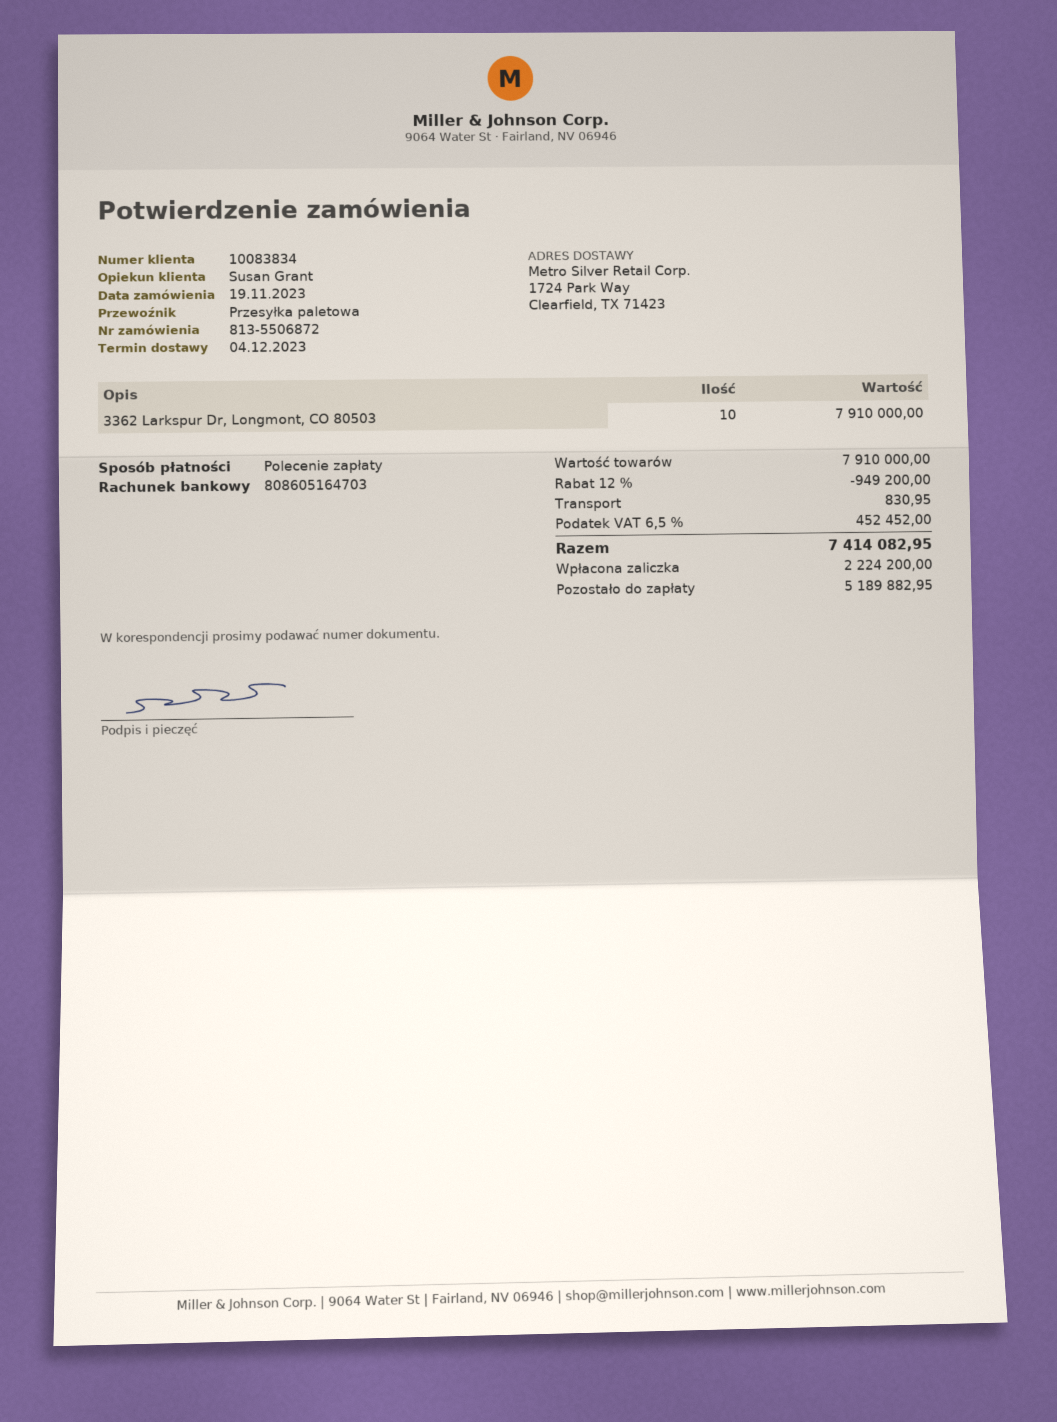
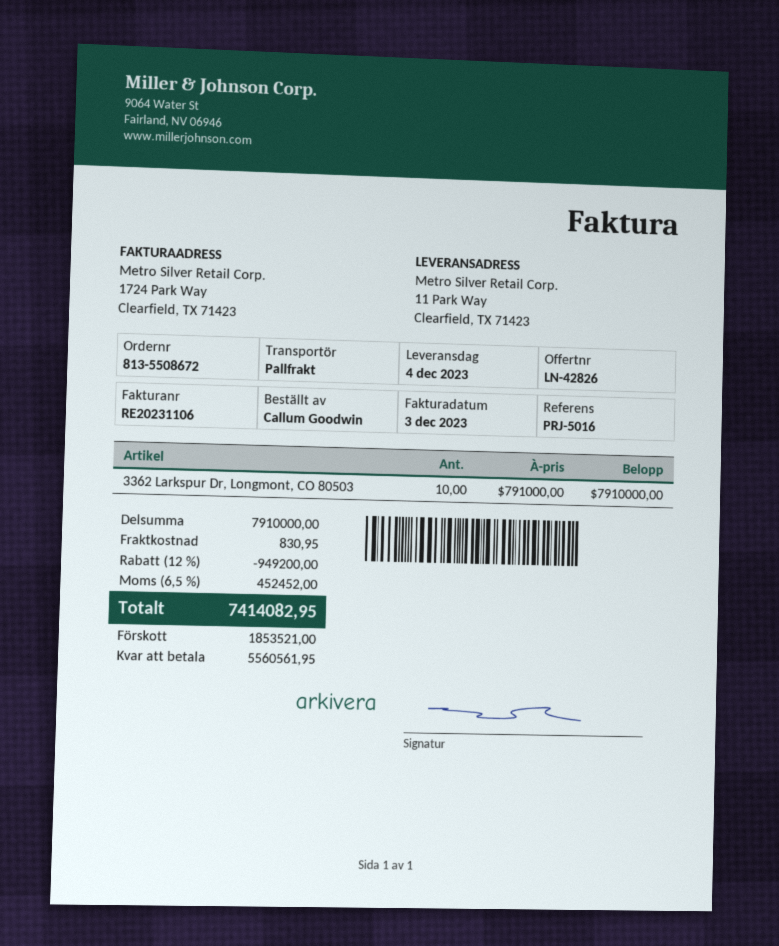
order number: 813-5506872 -> 813-5508672
ship to: 1724 Park Way, Clearfield, TX 71423 -> 11 Park Way, Clearfield, TX 71423
deposit: 2224200.00 -> 1853521.00
balance: 5189882.95 -> 5560561.95

